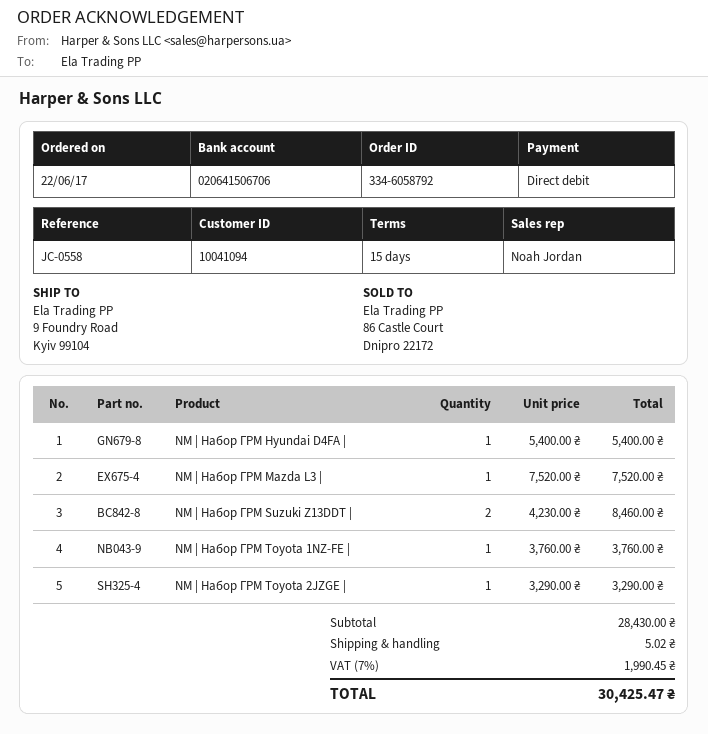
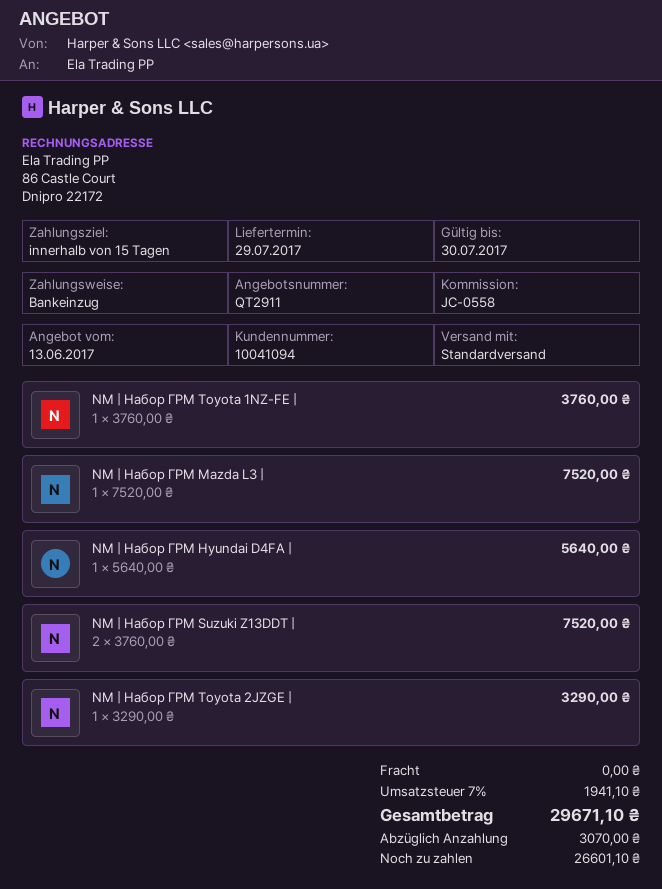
NM | Набор ГРМ Hyundai D4FA |: 1 x 5400.00 = 5400.00 -> 1 x 5640.00 = 5640.00
NM | Набор ГРМ Suzuki Z13DDT |: 2 x 4230.00 = 8460.00 -> 2 x 3760.00 = 7520.00
shipping: 5.02 -> 0.00
tax: 7% = 1990.45 -> 7% = 1941.10
total: 30425.47 -> 29671.10

